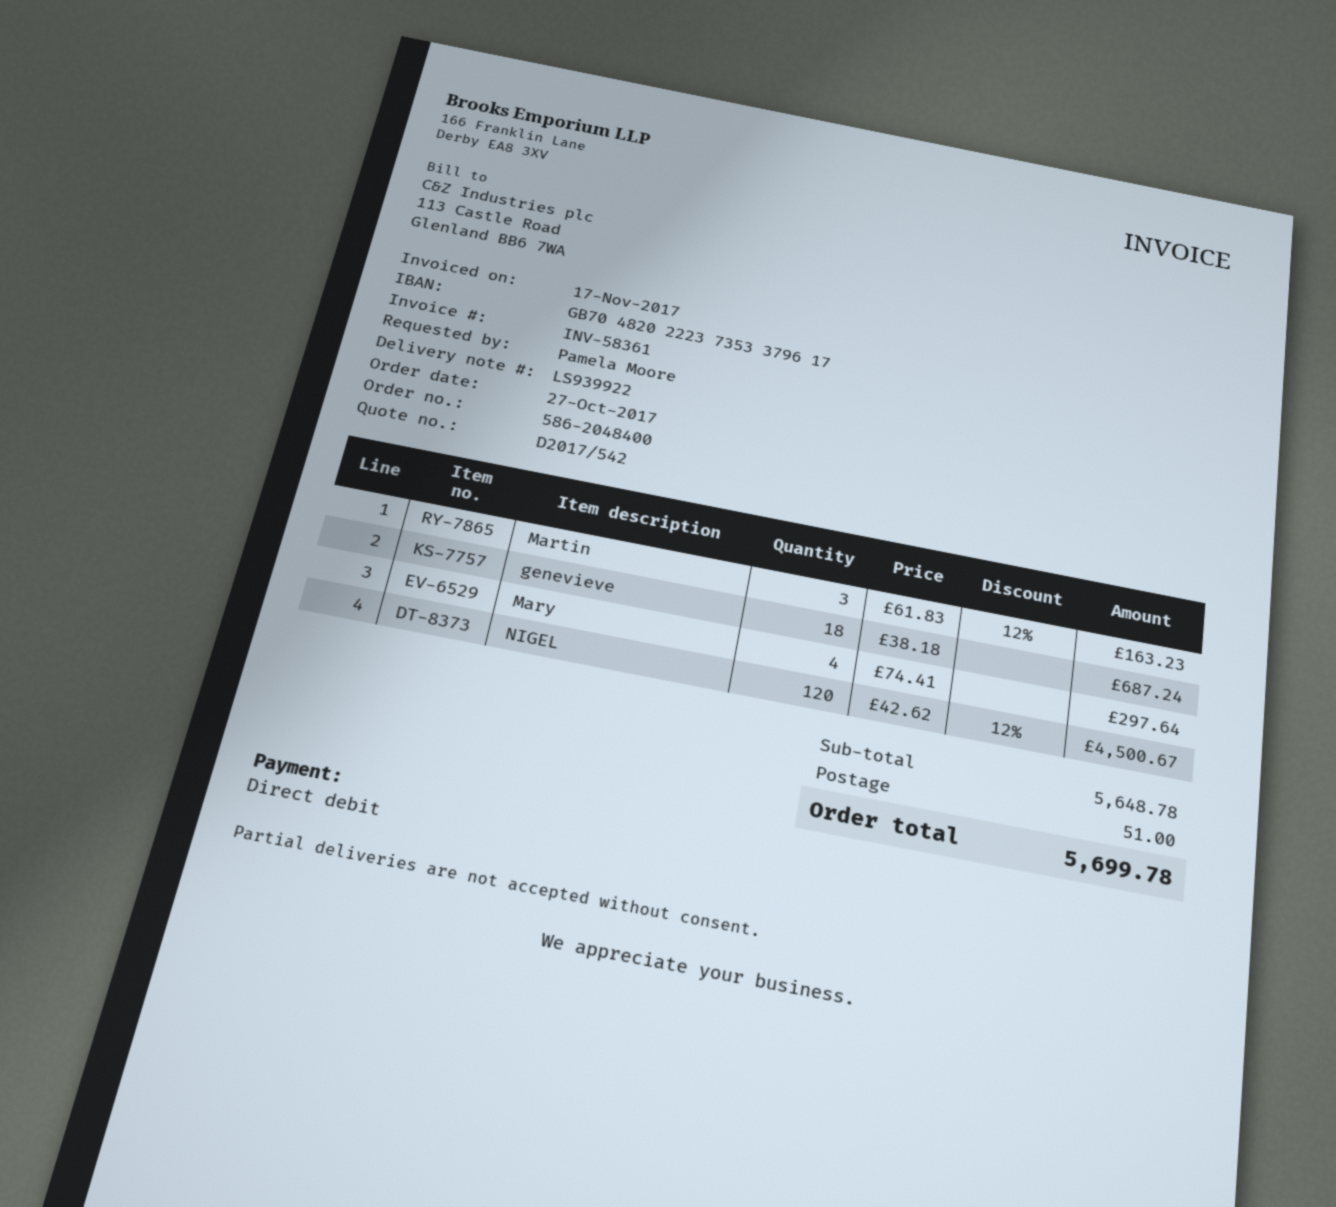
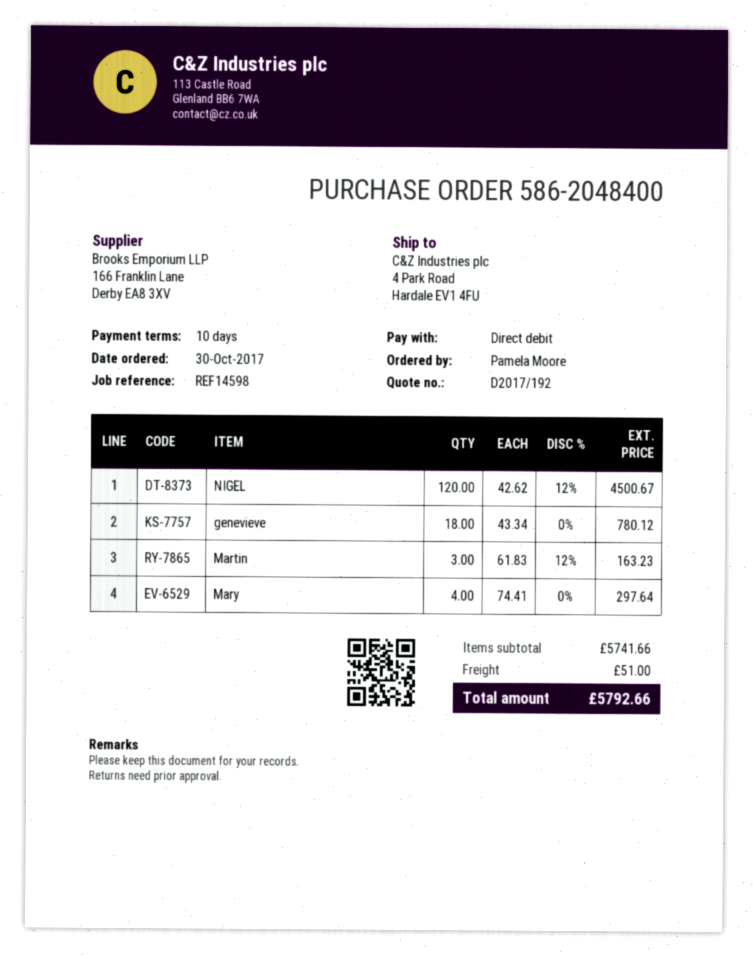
quote number: D2017/542 -> D2017/192
order date: 2017-10-27 -> 2017-10-30
genevieve: 18 x 38.18 = 687.24 -> 18 x 43.34 = 780.12
subtotal: 5648.78 -> 5741.66
total: 5699.78 -> 5792.66

